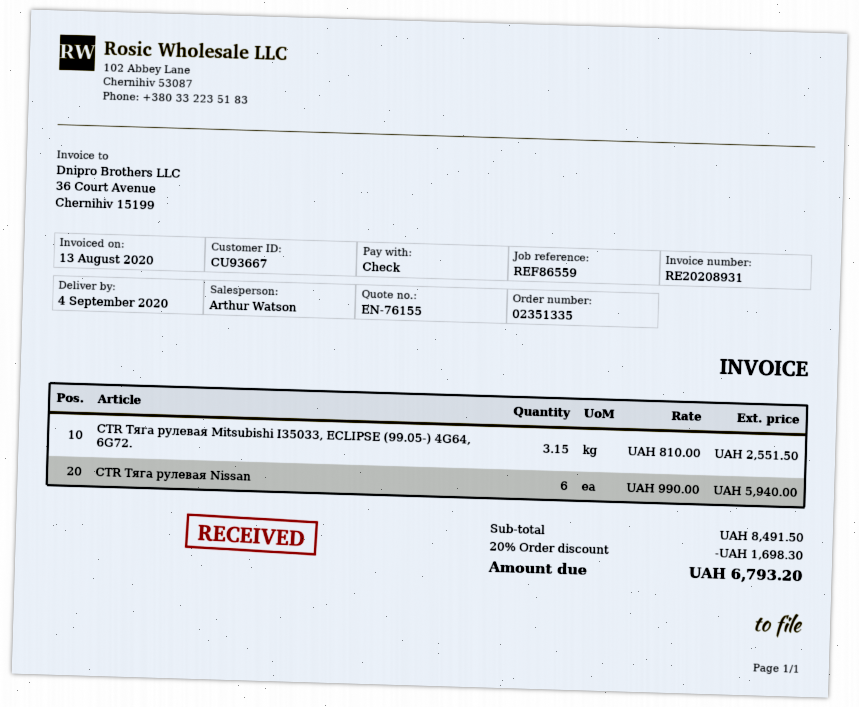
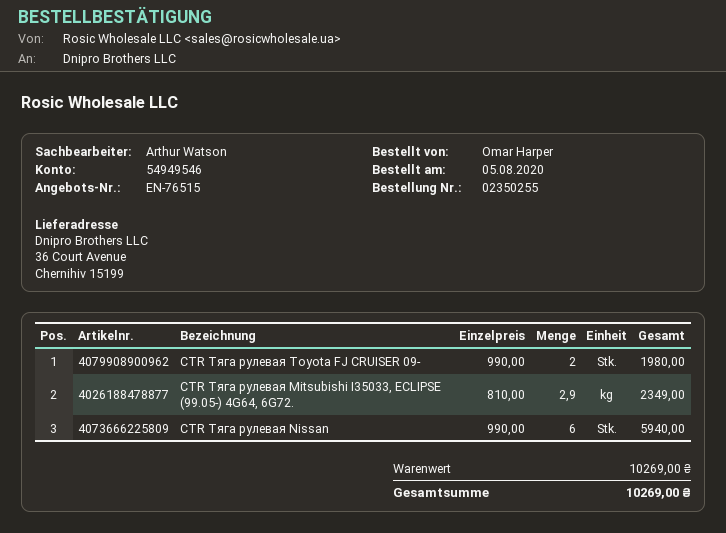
quote number: EN-76155 -> EN-76515
order number: 02351335 -> 02350255
CTR Тяга рулевая Mitsubishi I35033, ECLIPSE (99.05-) 4G64, 6G72.: 3.15 x 810.00 = 2551.50 -> 2.9 x 810.00 = 2349.00
CTR Тяга рулевая Toyota FJ CRUISER 09-: none -> 2 x 990.00 = 1980.00
subtotal: 8491.50 -> 10269.00
discount: 20% = 1698.30 -> none
total: 6793.20 -> 10269.00

